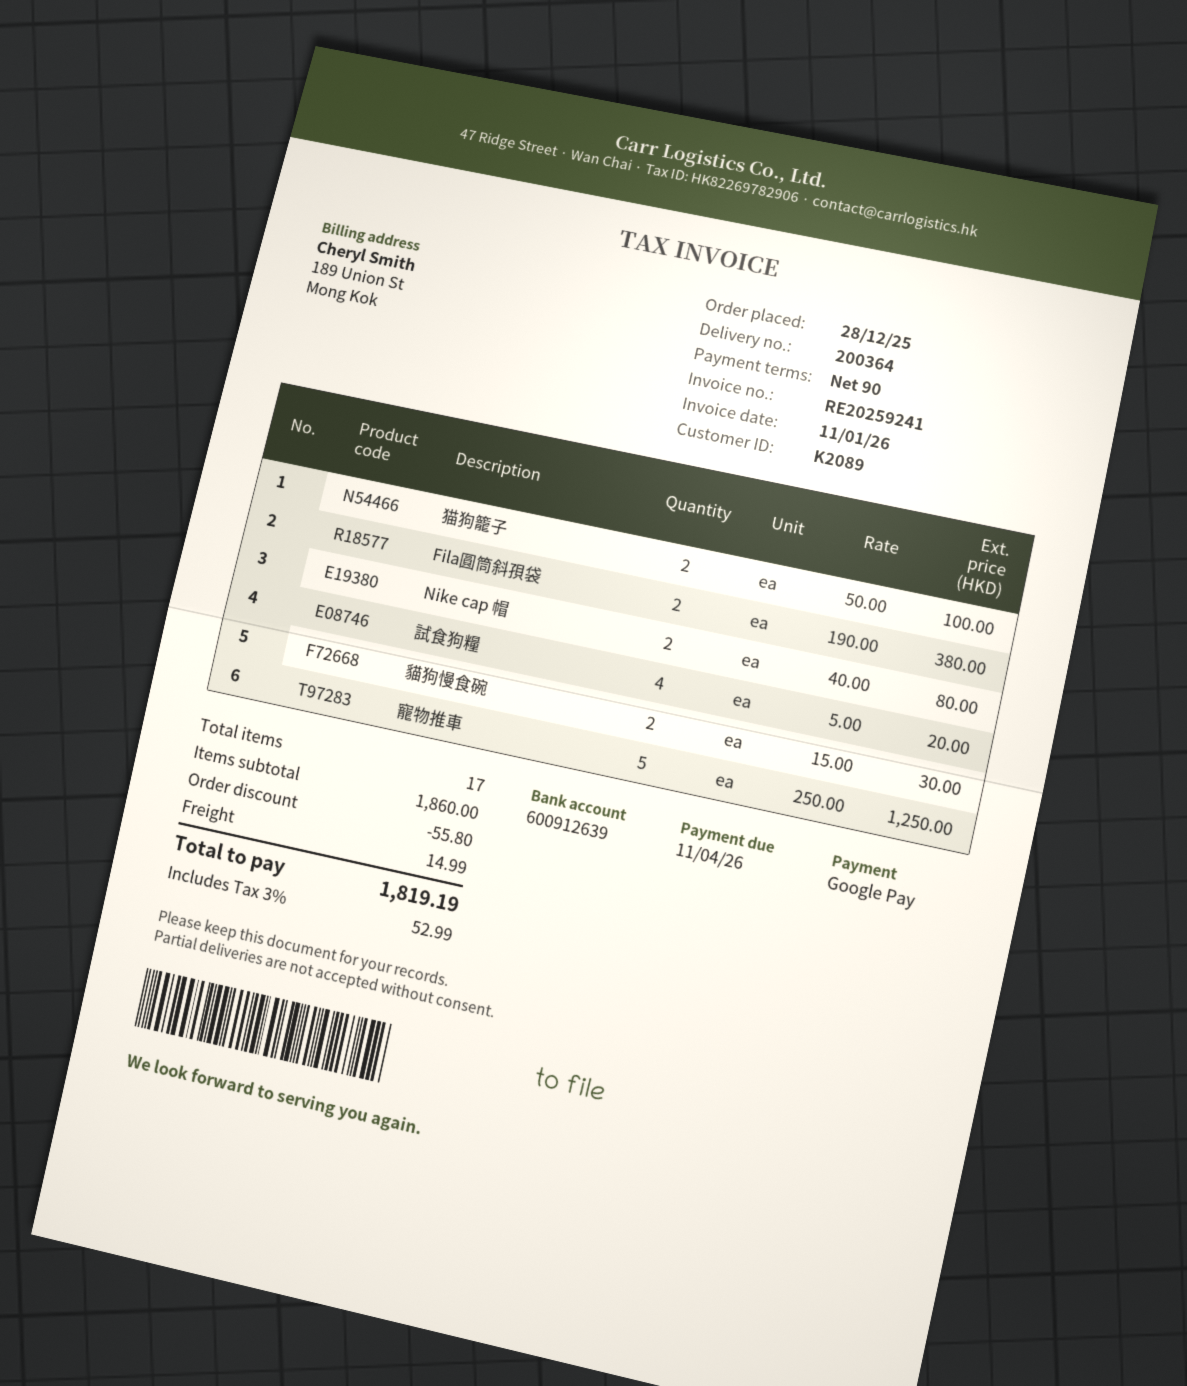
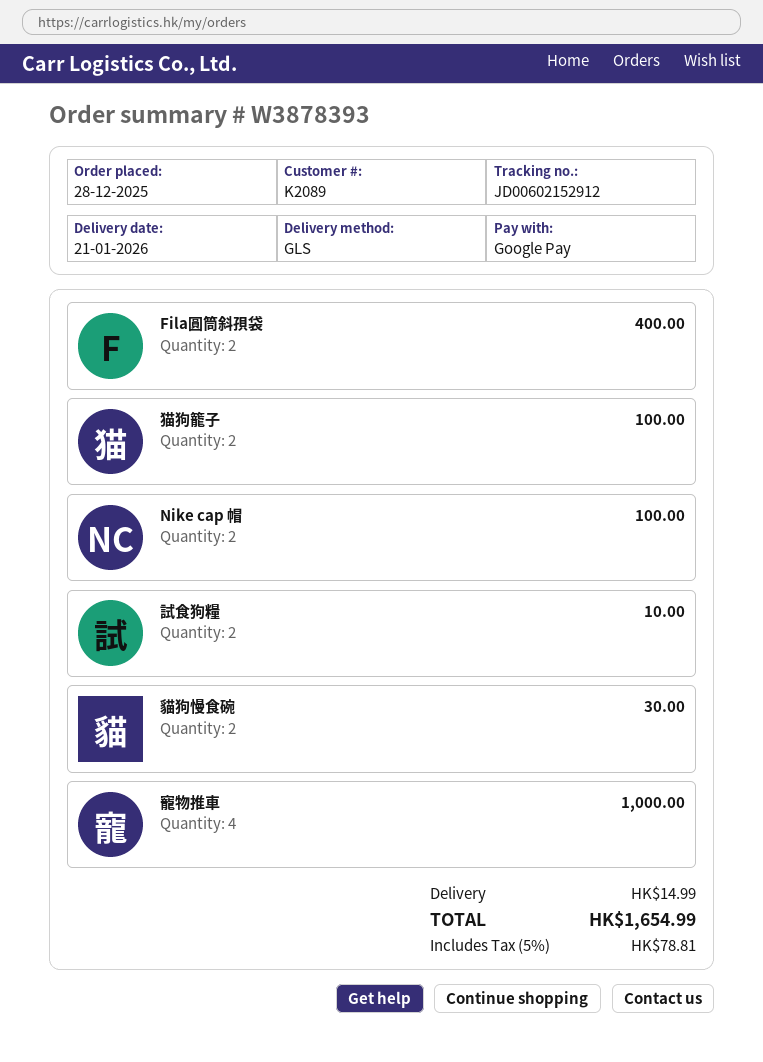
Fila圓筒斜孭袋: 2 for 380.00 -> 2 for 400.00
Nike cap 帽: 2 for 80.00 -> 2 for 100.00
試食狗糧: 4 for 20.00 -> 2 for 10.00
寵物推車: 5 for 1250.00 -> 4 for 1000.00
discount: 55.80 -> none
tax: 3% = 52.99 -> 5% = 78.81
total: 1819.19 -> 1654.99

